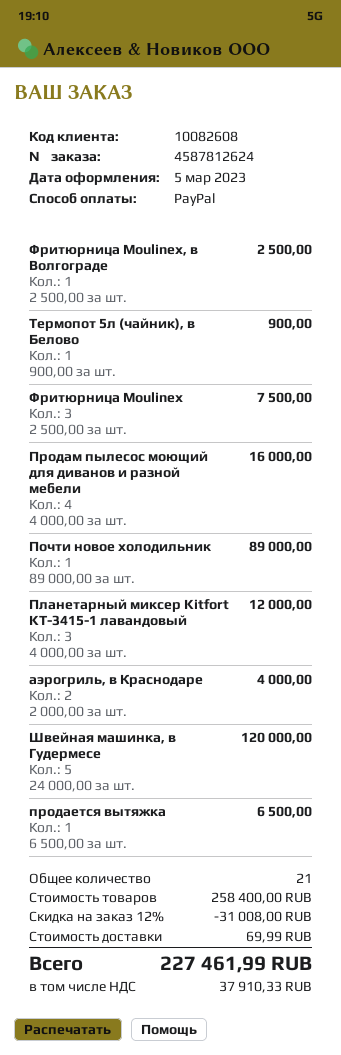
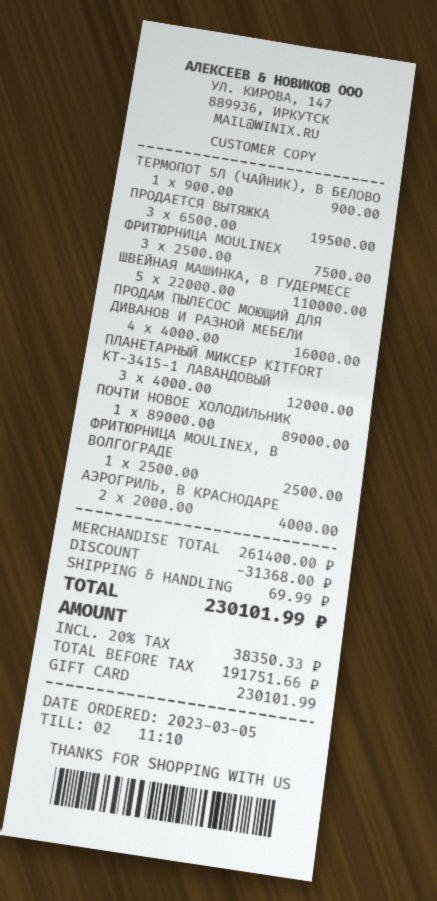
payment method: PayPal -> gift card
Швейная машинка, в Гудермесе: 5 x 24000.00 = 120000.00 -> 5 x 22000.00 = 110000.00
продается вытяжка: 1 x 6500.00 = 6500.00 -> 3 x 6500.00 = 19500.00
subtotal: 258400.00 -> 261400.00
discount: 31008.00 -> 31368.00
tax: 37910.33 -> 38350.33
total: 227461.99 -> 230101.99

